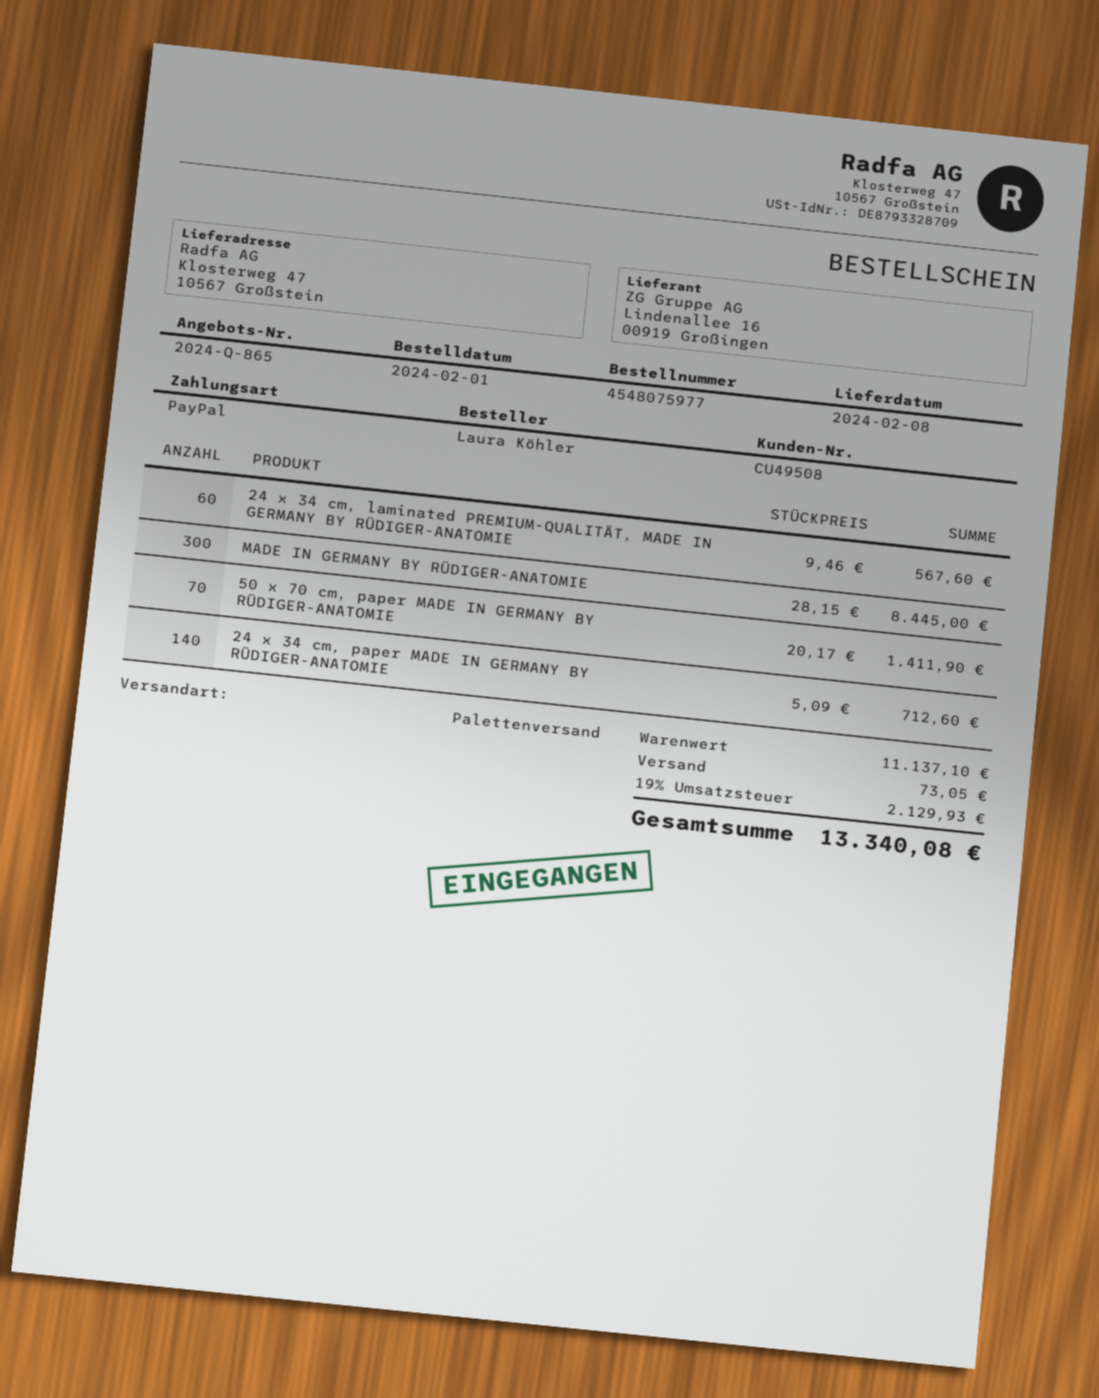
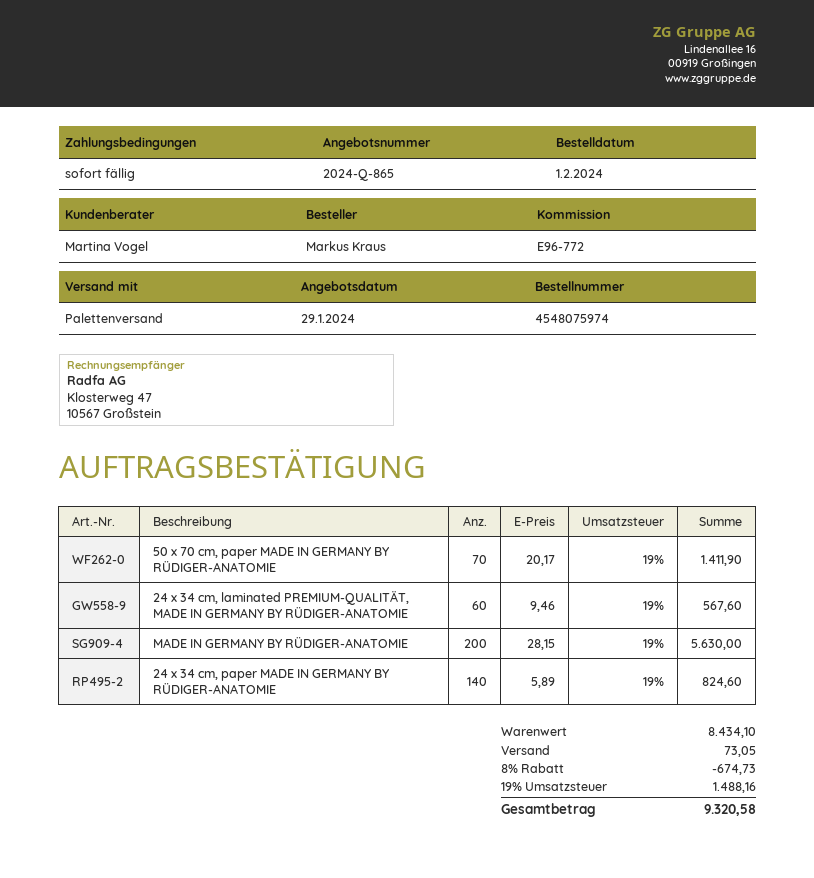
order number: 4548075977 -> 4548075974
ordered by: Laura Köhler -> Markus Kraus
MADE IN GERMANY BY RÜDIGER-ANATOMIE: 300 x 28.15 = 8445.00 -> 200 x 28.15 = 5630.00
24 x 34 cm, paper MADE IN GERMANY BY RÜDIGER-ANATOMIE: 140 x 5.09 = 712.60 -> 140 x 5.89 = 824.60
subtotal: 11137.10 -> 8434.10
discount: none -> 8% = 674.73
tax: 19% = 2129.93 -> 19% = 1488.16
total: 13340.08 -> 9320.58

